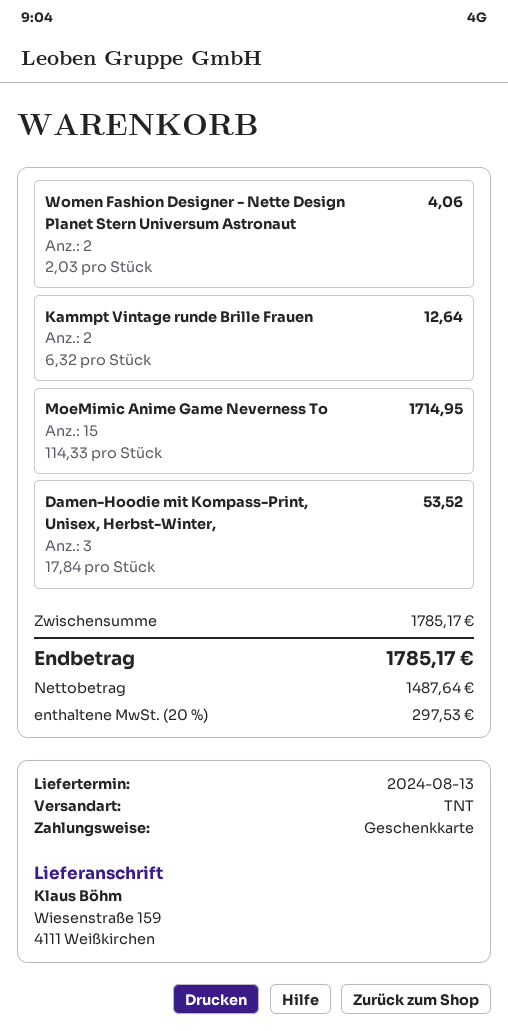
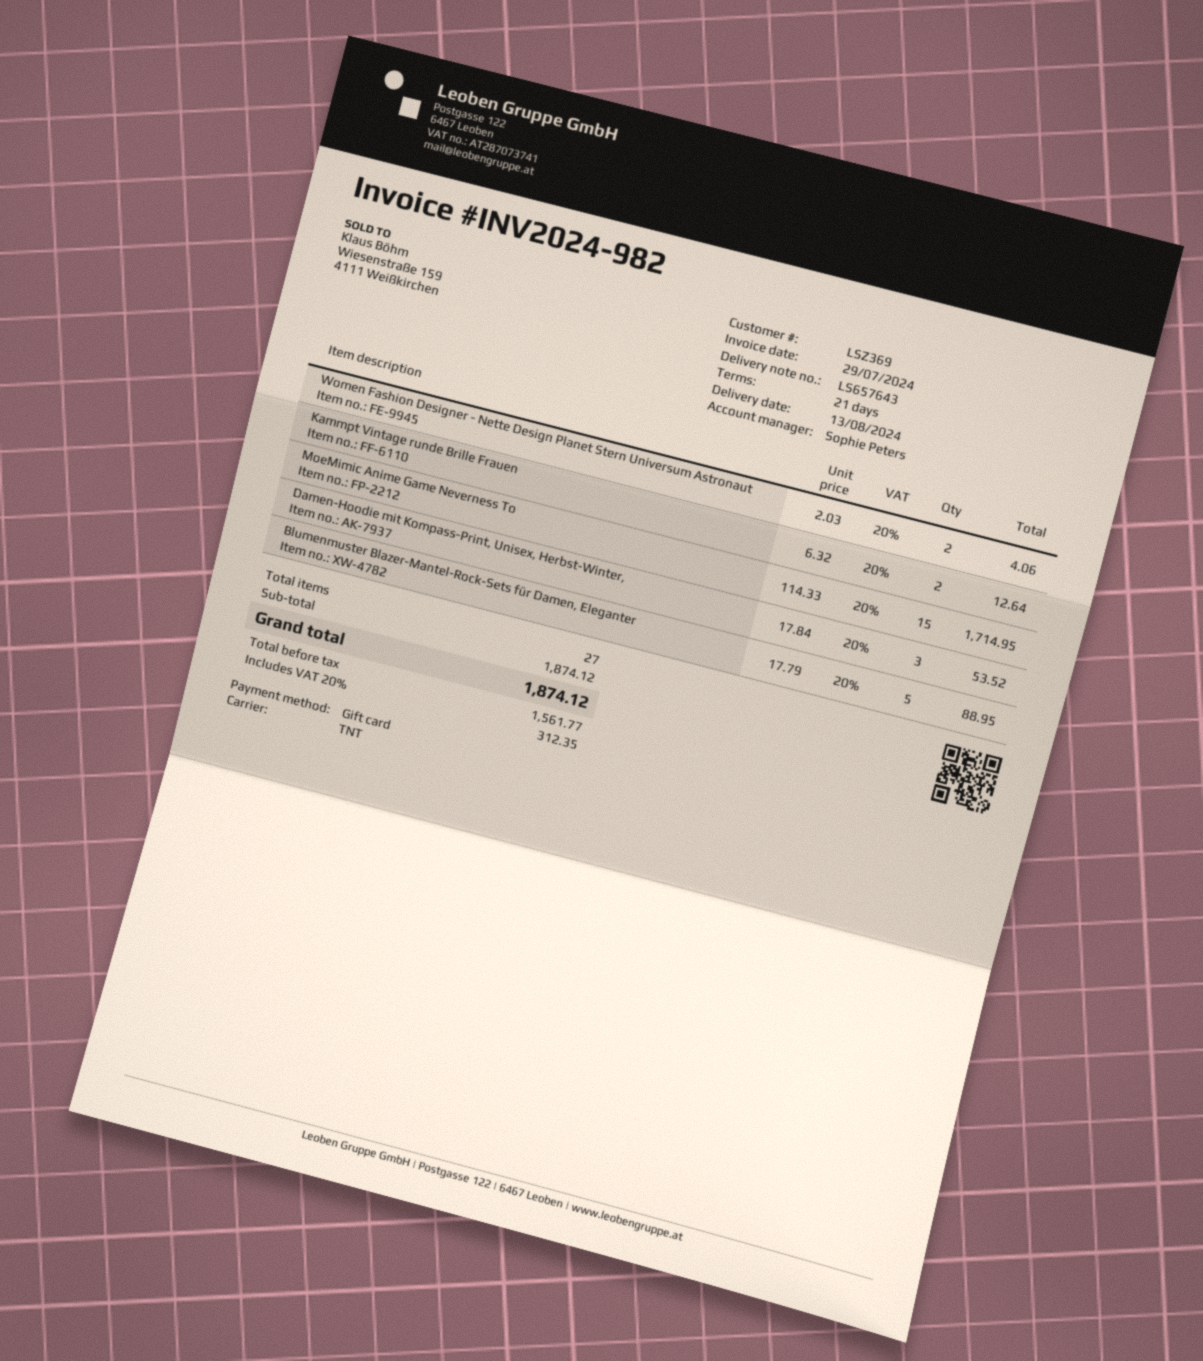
Blumenmuster Blazer-Mantel-Rock-Sets für Damen, Eleganter: none -> 5 x 17.79 = 88.95
subtotal: 1785.17 -> 1874.12
net: 1487.64 -> 1561.77
tax: 20% = 297.53 -> 20% = 312.35
total: 1785.17 -> 1874.12

